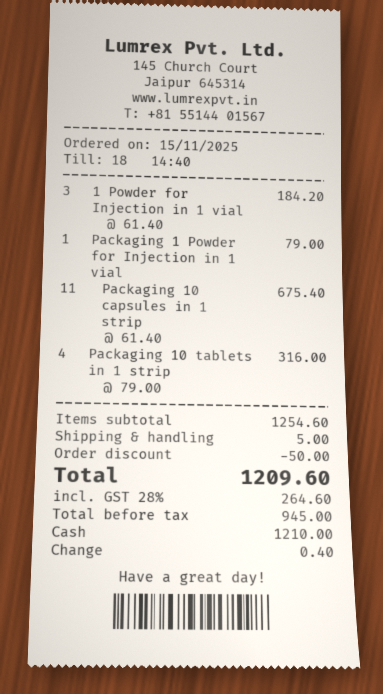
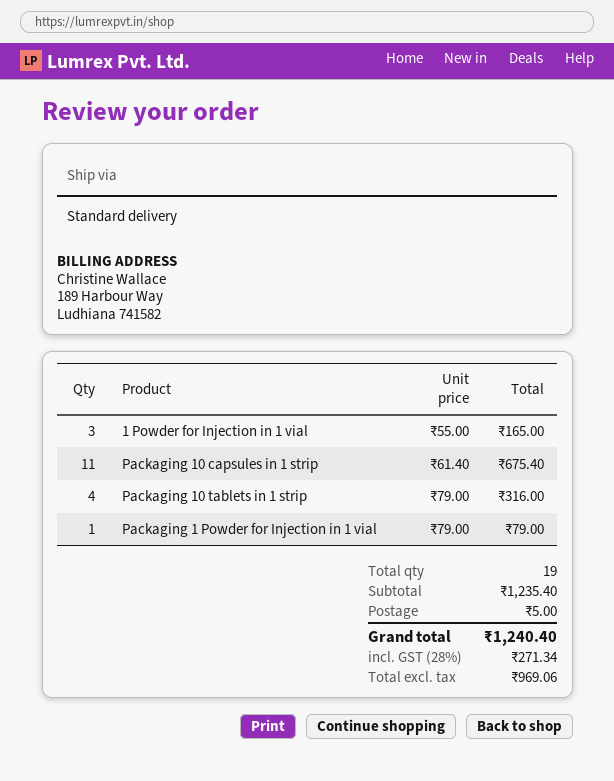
1 Powder for Injection in 1 vial: 3 x 61.40 = 184.20 -> 3 x 55.00 = 165.00
subtotal: 1254.60 -> 1235.40
discount: 50.00 -> none
net: 945.00 -> 969.06
tax: 28% = 264.60 -> 28% = 271.34
total: 1209.60 -> 1240.40

